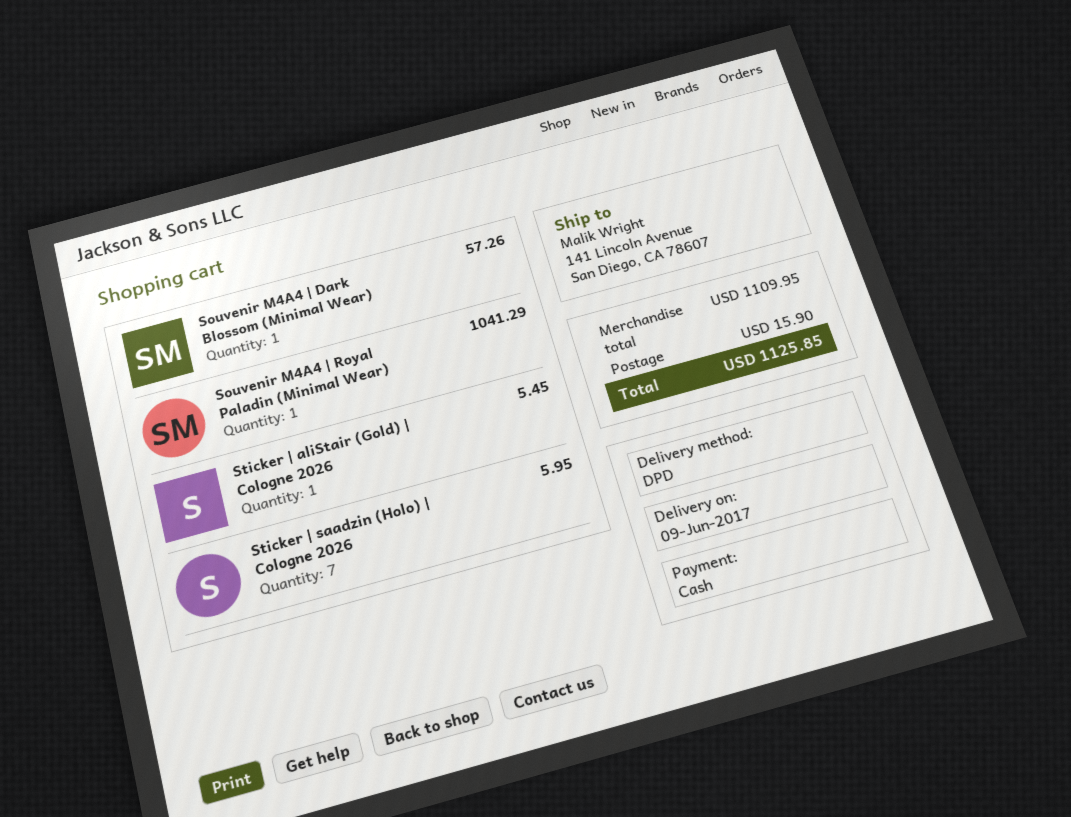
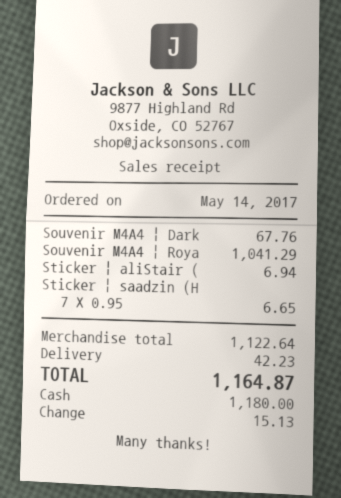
Souvenir M4A4 | Dark Blossom (Minimal Wear): 1 for 57.26 -> 1 for 67.76
Sticker | aliStair (Gold) | Cologne 2026: 1 for 5.45 -> 1 for 6.94
Sticker | saadzin (Holo) | Cologne 2026: 7 for 5.95 -> 7 for 6.65
subtotal: 1109.95 -> 1122.64
shipping: 15.90 -> 42.23
total: 1125.85 -> 1164.87

